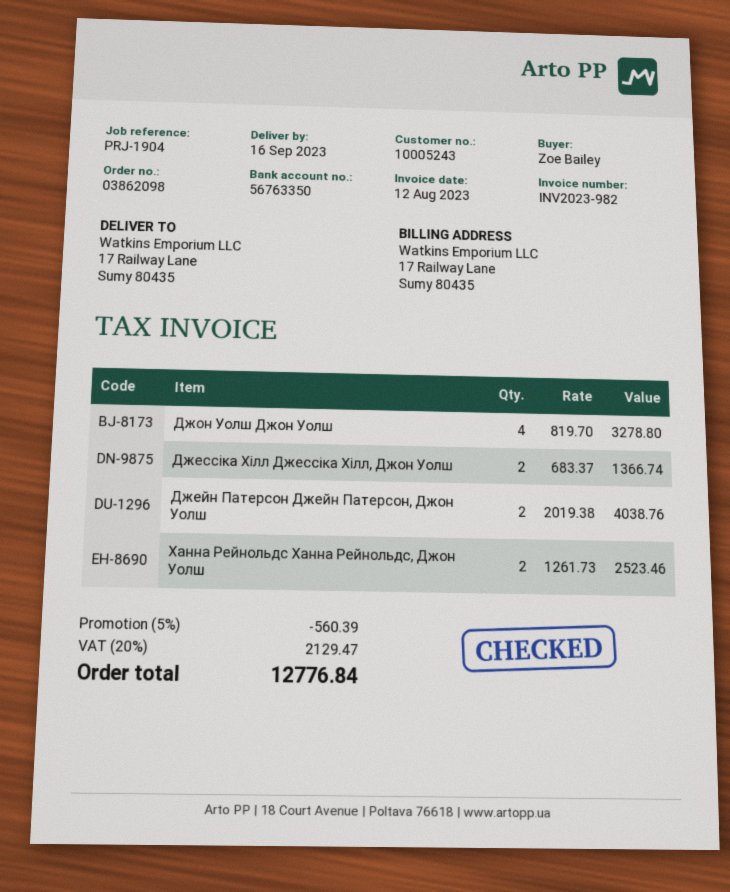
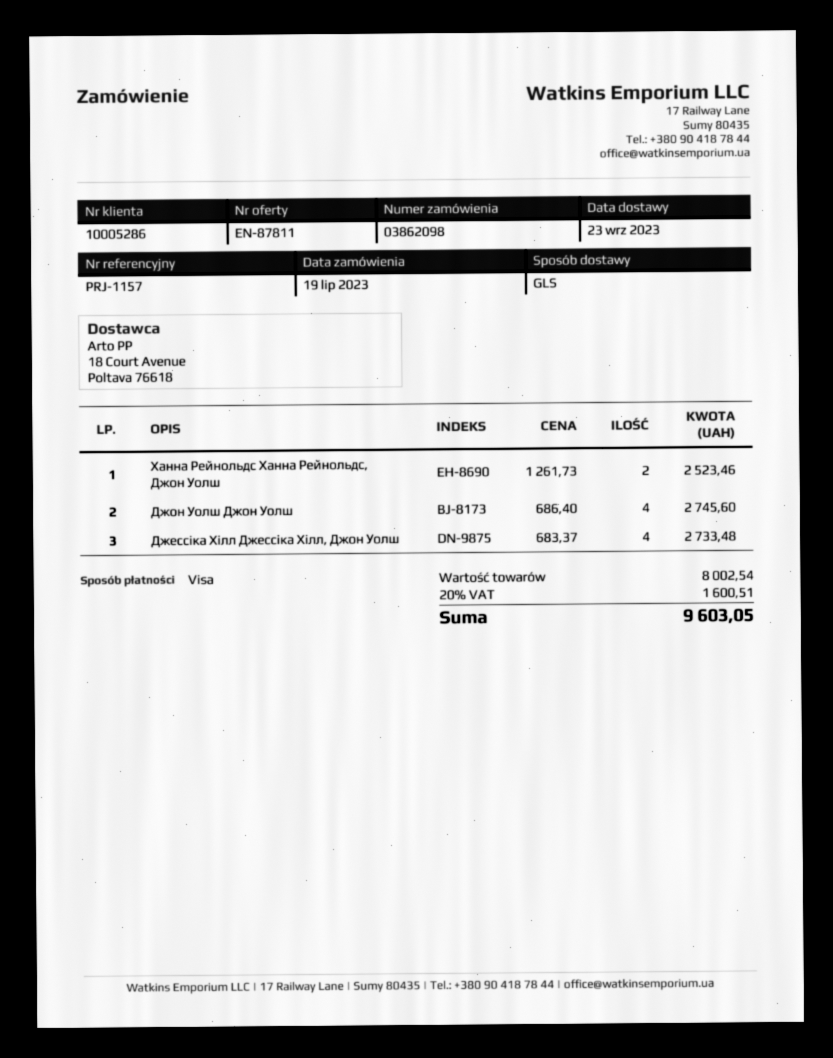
delivery date: 2023-09-16 -> 2023-09-23
customer number: 10005243 -> 10005286
reference: PRJ-1904 -> PRJ-1157
Джон Уолш Джон Уолш: 4 x 819.70 = 3278.80 -> 4 x 686.40 = 2745.60
Джессіка Хілл Джессіка Хілл, Джон Уолш: 2 x 683.37 = 1366.74 -> 4 x 683.37 = 2733.48
Джейн Патерсон Джейн Патерсон, Джон Уолш: 2 x 2019.38 = 4038.76 -> none
discount: 5% = 560.39 -> none
tax: 20% = 2129.47 -> 20% = 1600.51
total: 12776.84 -> 9603.05

